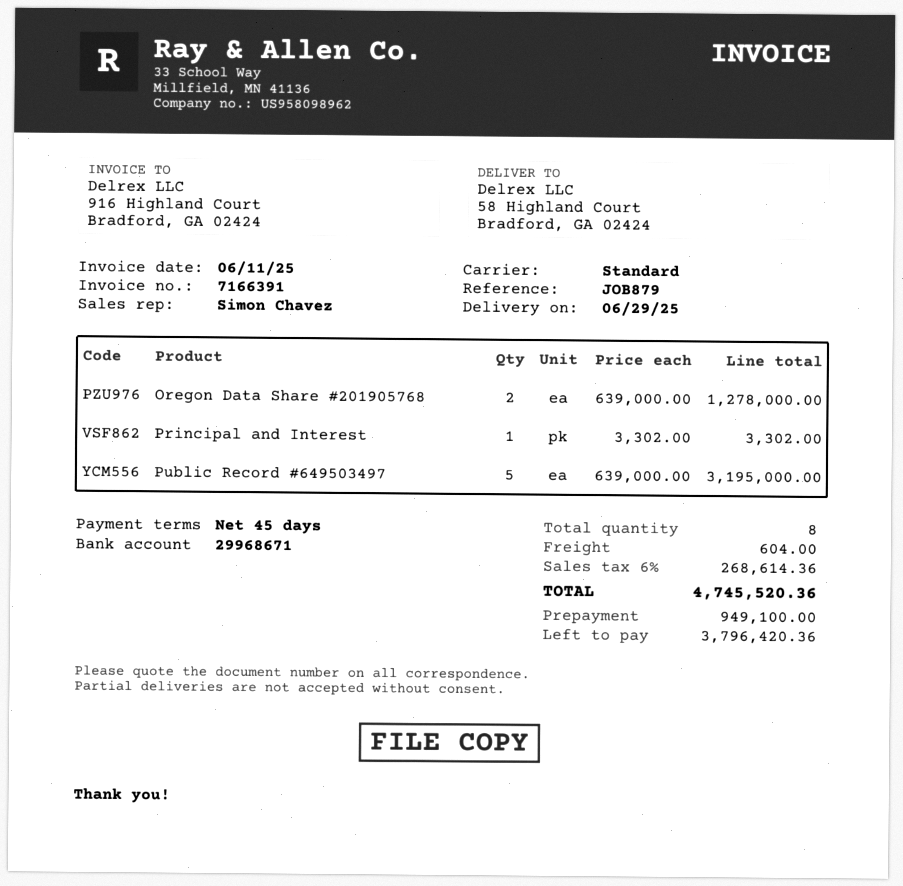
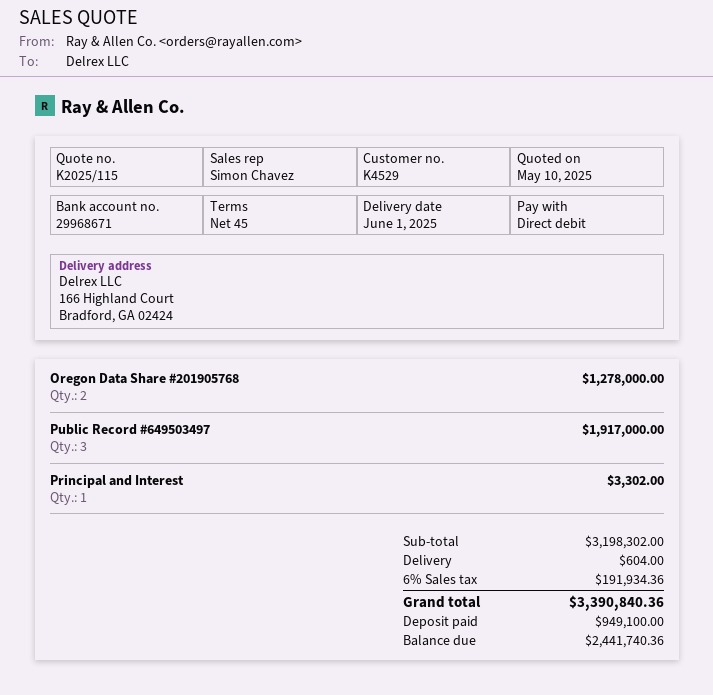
delivery date: 2025-06-29 -> 2025-06-01
ship to: 58 Highland Court, Bradford, GA 02424 -> 166 Highland Court, Bradford, GA 02424
Public Record #649503497: 5 for 3195000.00 -> 3 for 1917000.00
tax: 6% = 268614.36 -> 6% = 191934.36
total: 4745520.36 -> 3390840.36
balance: 3796420.36 -> 2441740.36

